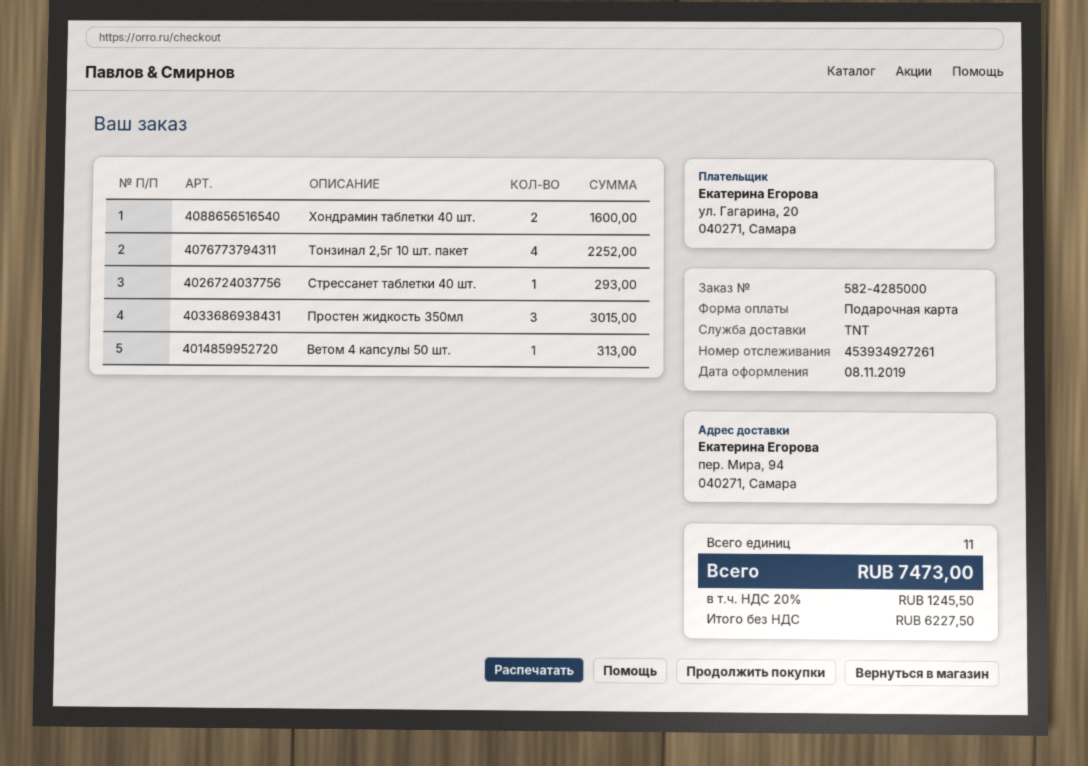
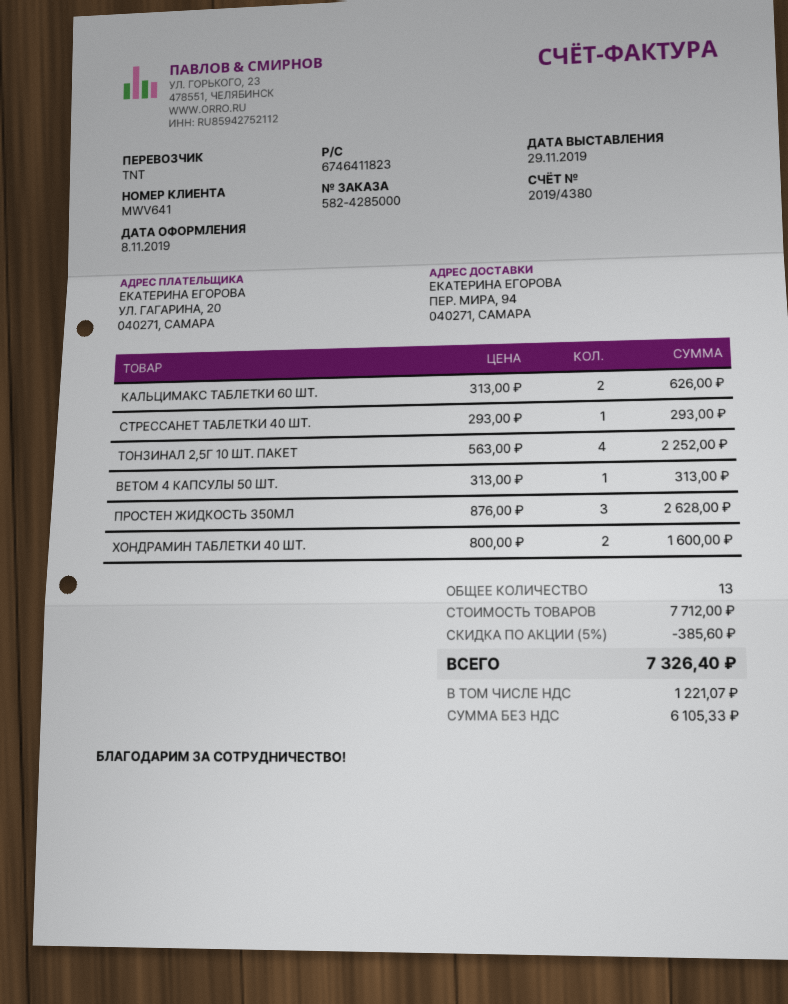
Простен жидкость 350мл: 3 for 3015.00 -> 3 for 2628.00
КАЛЬЦИМАКС ТАБЛЕТКИ 60 ШТ.: none -> 2 for 626.00
total quantity: 11 -> 13
discount: none -> 5% = 385.60
net: 6227.50 -> 6105.33
tax: 1245.50 -> 1221.07
total: 7473.00 -> 7326.40

